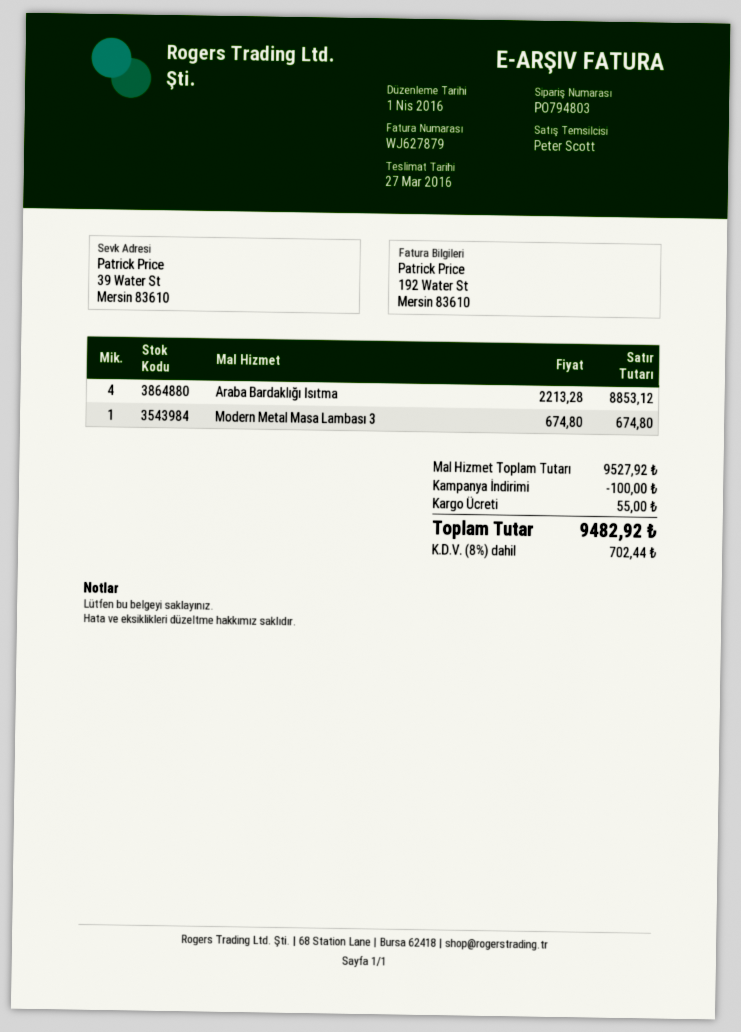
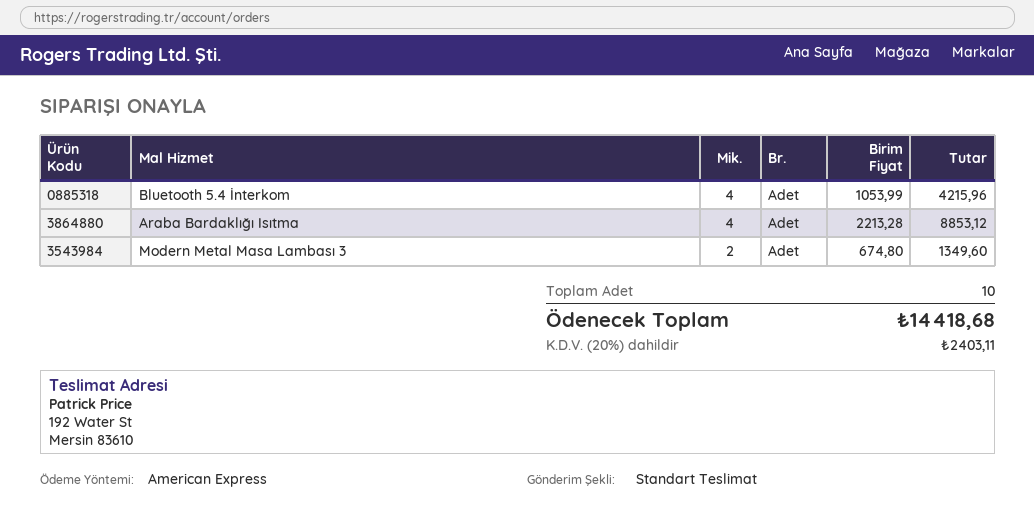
ship to: 39 Water St, Mersin 83610 -> 192 Water St, Mersin 83610
Modern Metal Masa Lambası 3: 1 x 674.80 = 674.80 -> 2 x 674.80 = 1349.60
Bluetooth 5.4 İnterkom: none -> 4 x 1053.99 = 4215.96
discount: 100.00 -> none
shipping: 55.00 -> none
tax: 8% = 702.44 -> 20% = 2403.11
total: 9482.92 -> 14418.68

